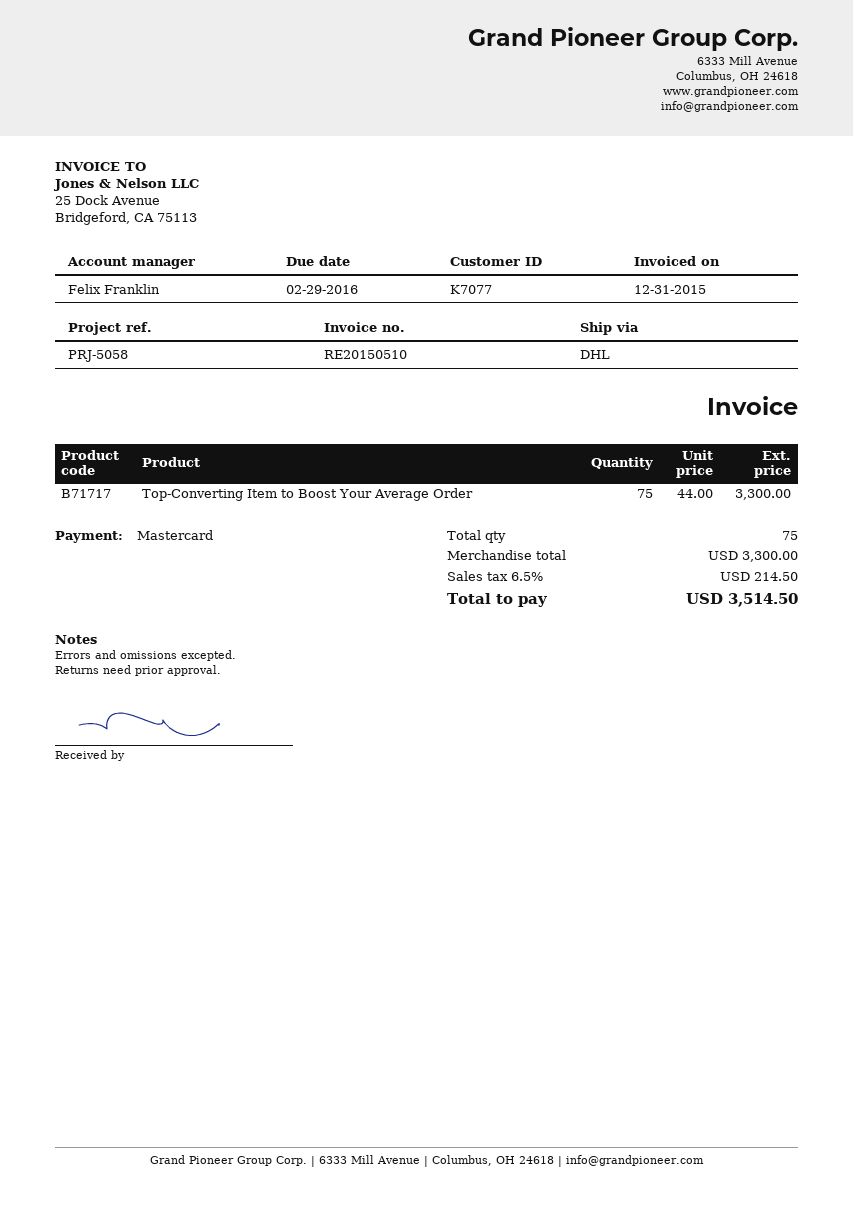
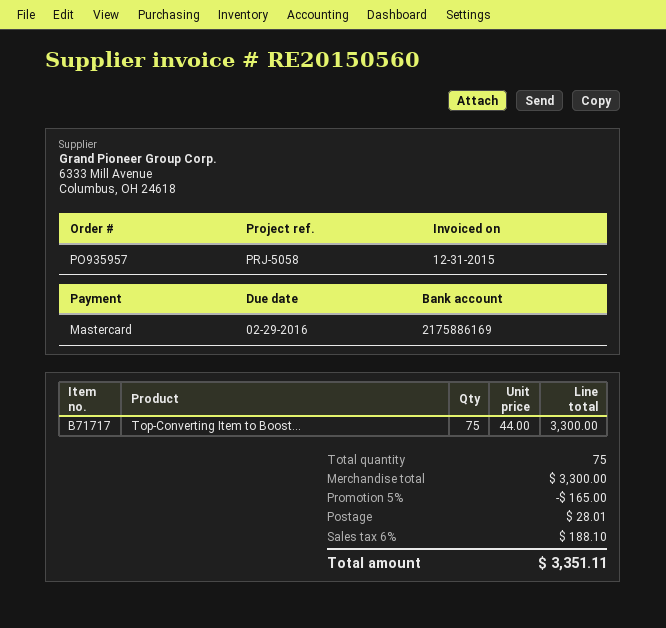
invoice number: RE20150510 -> RE20150560
discount: none -> 5% = 165.00
shipping: none -> 28.01
tax: 6.5% = 214.50 -> 6% = 188.10
total: 3514.50 -> 3351.11

